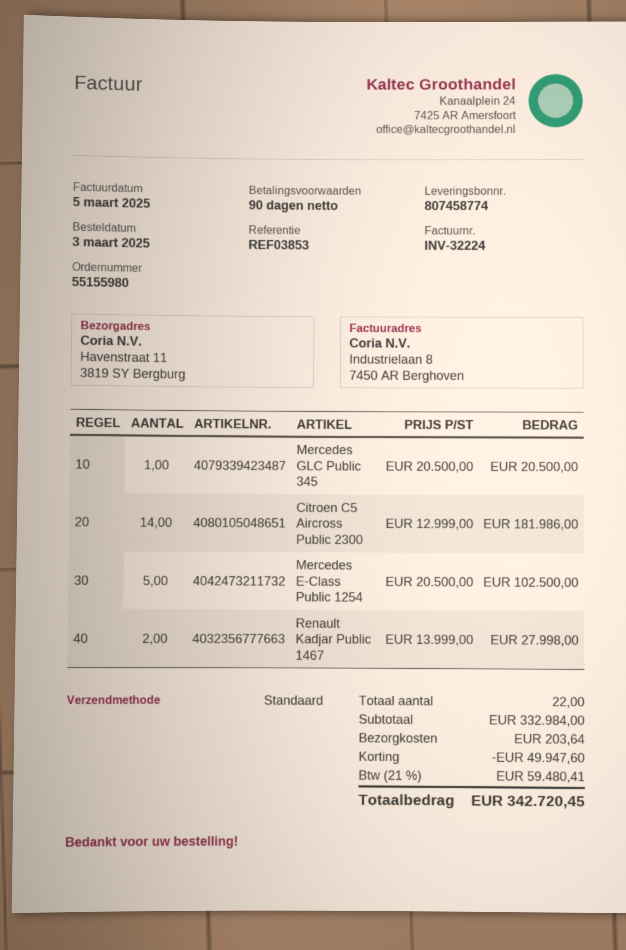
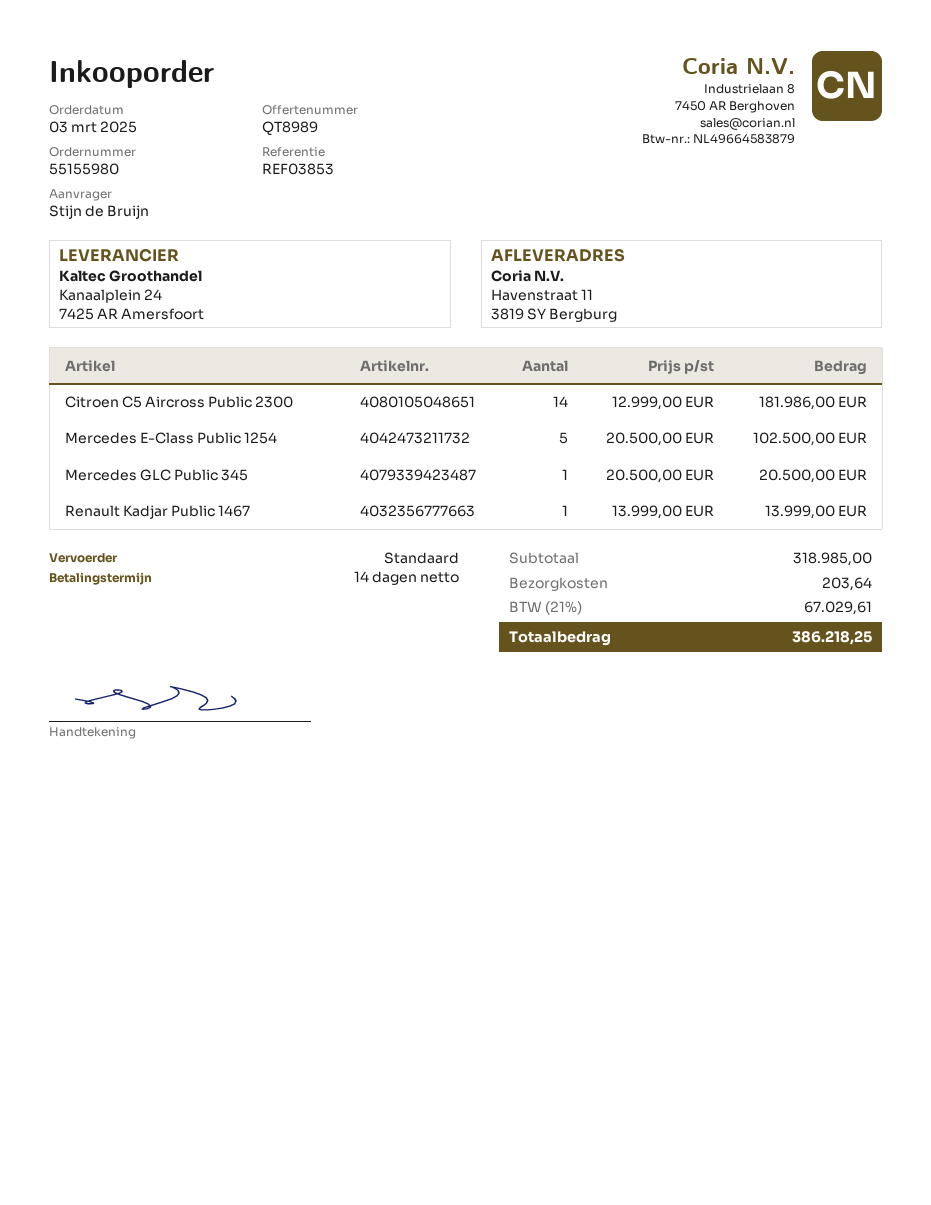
payment terms: 90 days -> 14 days
Renault Kadjar Public 1467: 2 x 13999.00 = 27998.00 -> 1 x 13999.00 = 13999.00
subtotal: 332984.00 -> 318985.00
discount: 49947.60 -> none
tax: 21% = 59480.41 -> 21% = 67029.61
total: 342720.45 -> 386218.25

